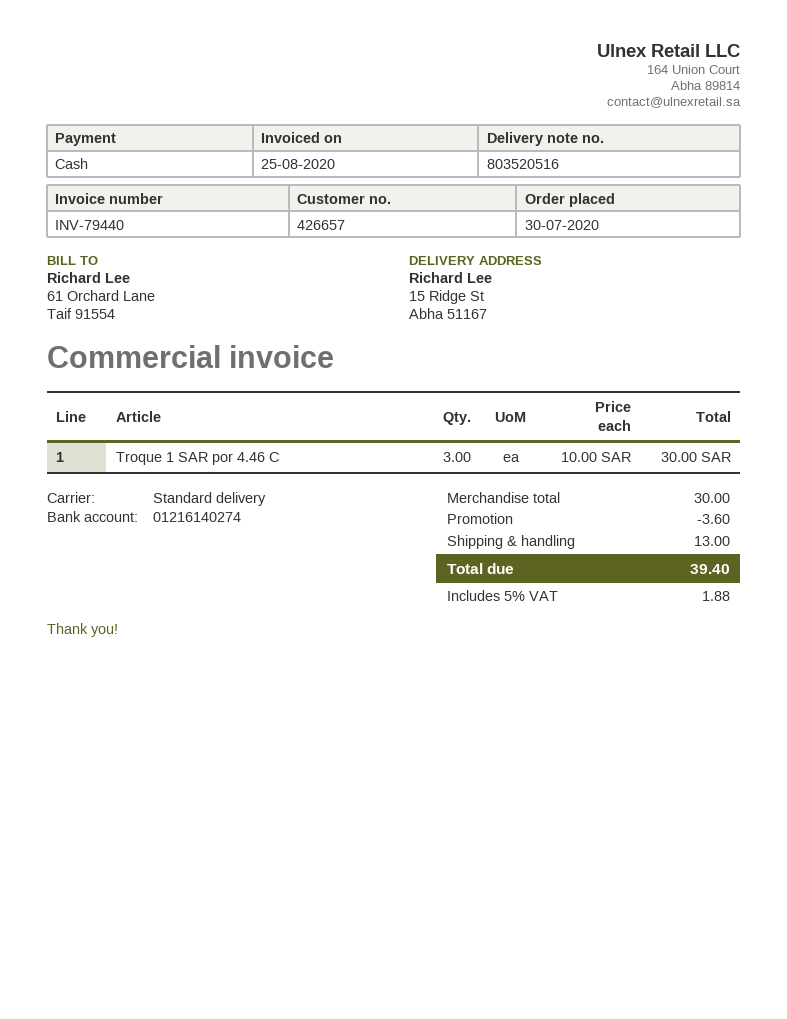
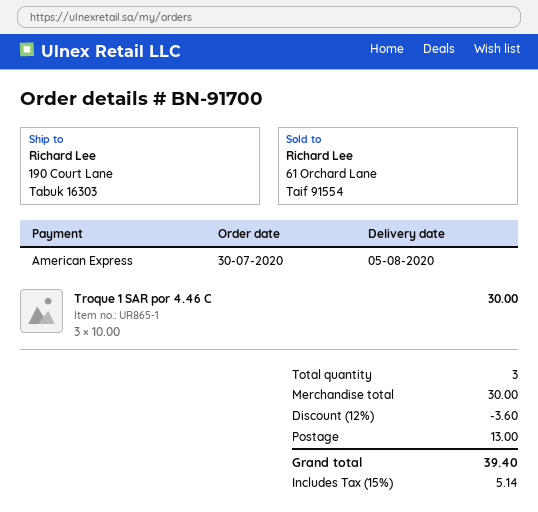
payment method: cash -> American Express
ship to: 15 Ridge St, Abha 51167 -> 190 Court Lane, Tabuk 16303
tax: 5% = 1.88 -> 15% = 5.14

